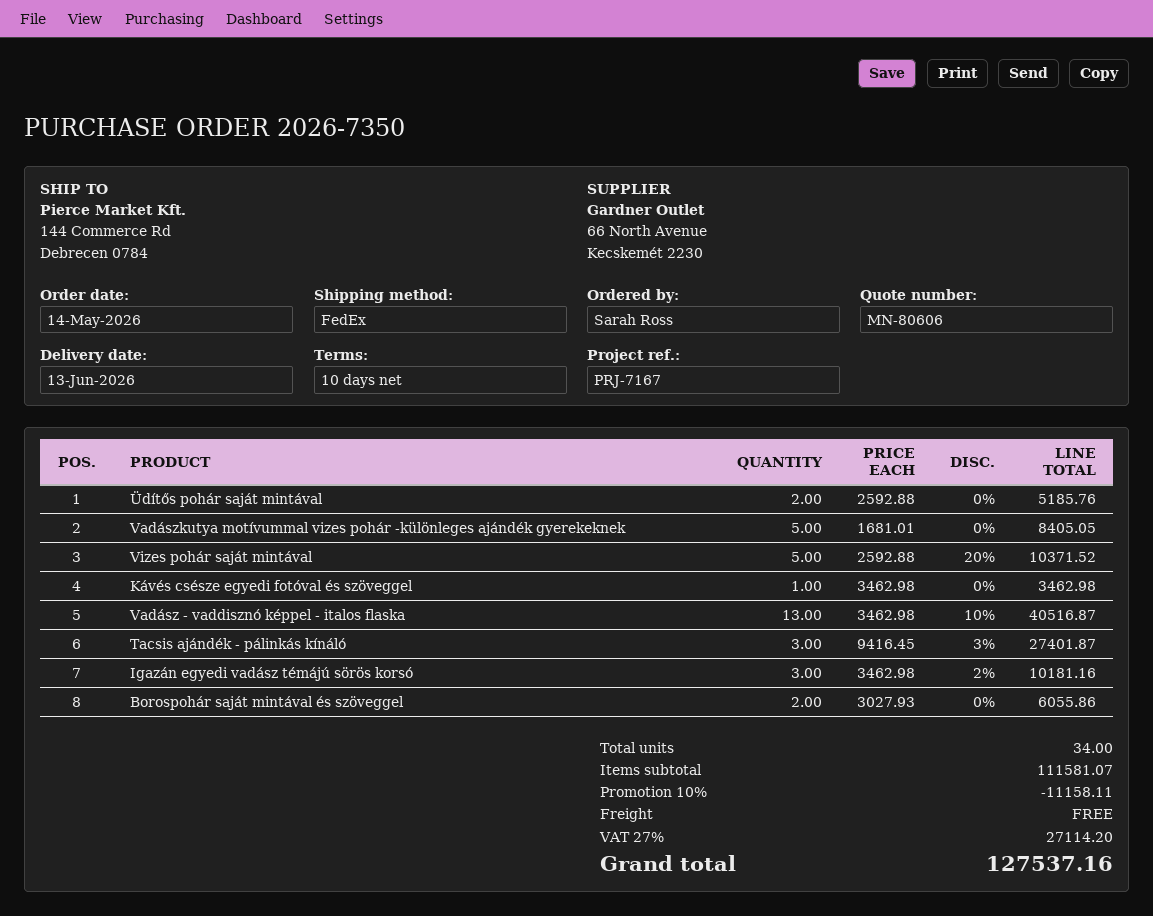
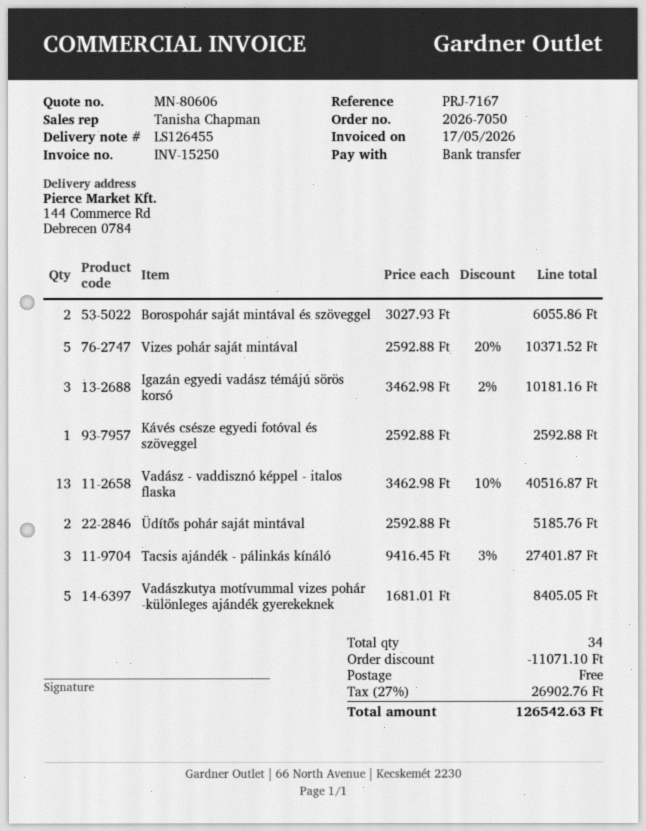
order number: 2026-7350 -> 2026-7050
Kávés csésze egyedi fotóval és szöveggel: 1 x 3462.98 = 3462.98 -> 1 x 2592.88 = 2592.88
discount: 11158.11 -> 11071.10
tax: 27% = 27114.20 -> 27% = 26902.76
total: 127537.16 -> 126542.63

